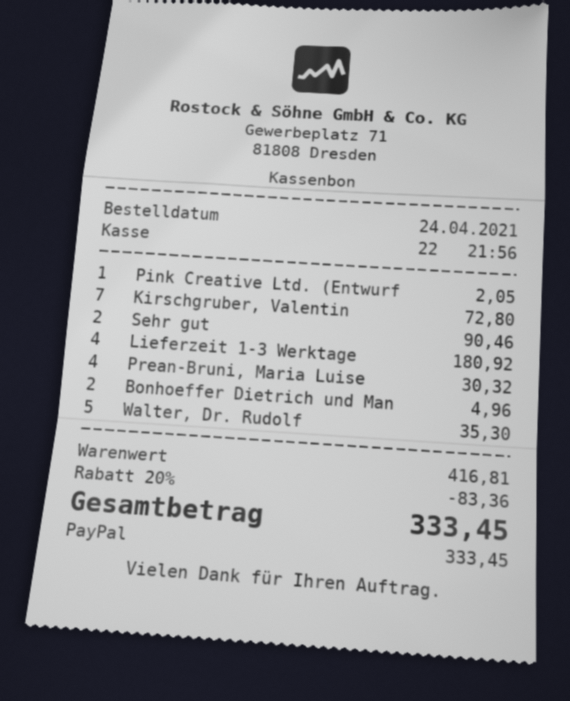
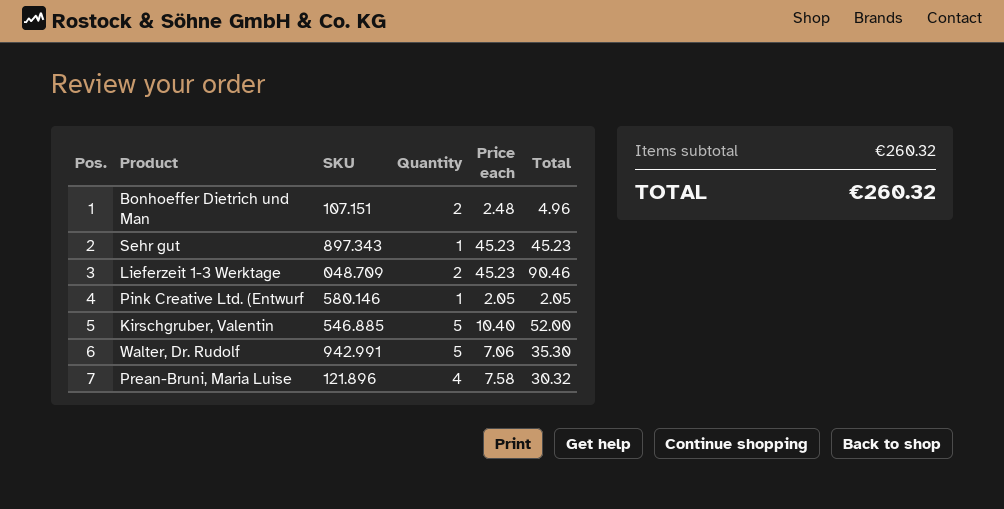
Kirschgruber, Valentin: 7 for 72.80 -> 5 for 52.00
Sehr gut: 2 for 90.46 -> 1 for 45.23
Lieferzeit 1-3 Werktage: 4 for 180.92 -> 2 for 90.46
subtotal: 416.81 -> 260.32
discount: 20% = 83.36 -> none
total: 333.45 -> 260.32

